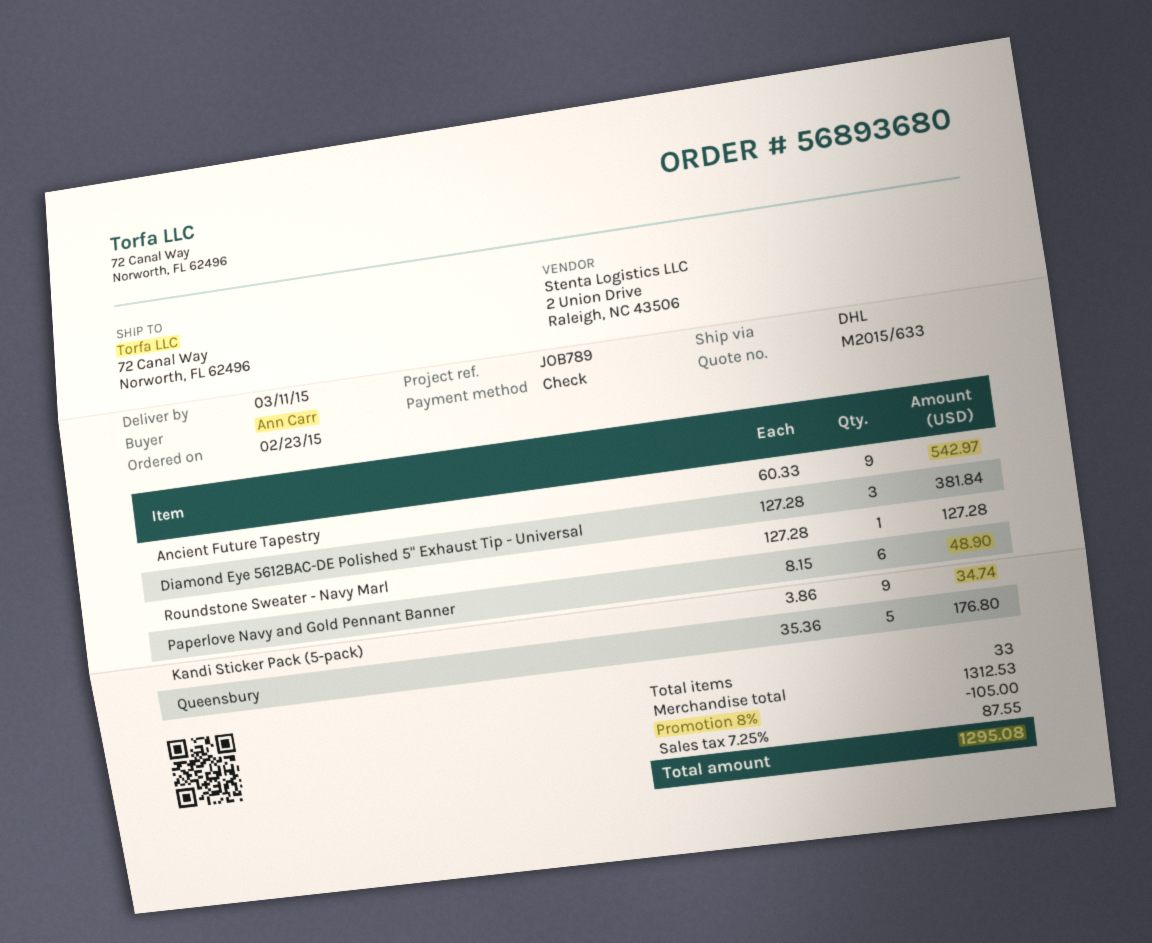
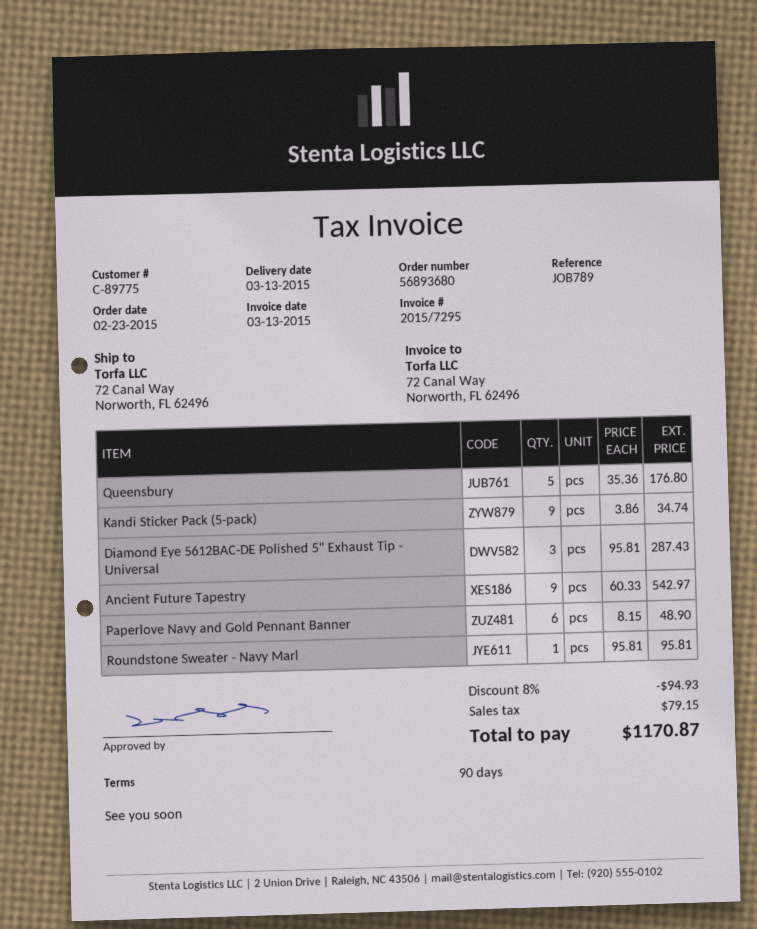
delivery date: 2015-03-11 -> 2015-03-13
Diamond Eye 5612BAC-DE Polished 5" Exhaust Tip - Universal: 3 x 127.28 = 381.84 -> 3 x 95.81 = 287.43
Roundstone Sweater - Navy Marl: 1 x 127.28 = 127.28 -> 1 x 95.81 = 95.81
discount: 8% = 105.00 -> 8% = 94.93
tax: 87.55 -> 79.15
total: 1295.08 -> 1170.87

